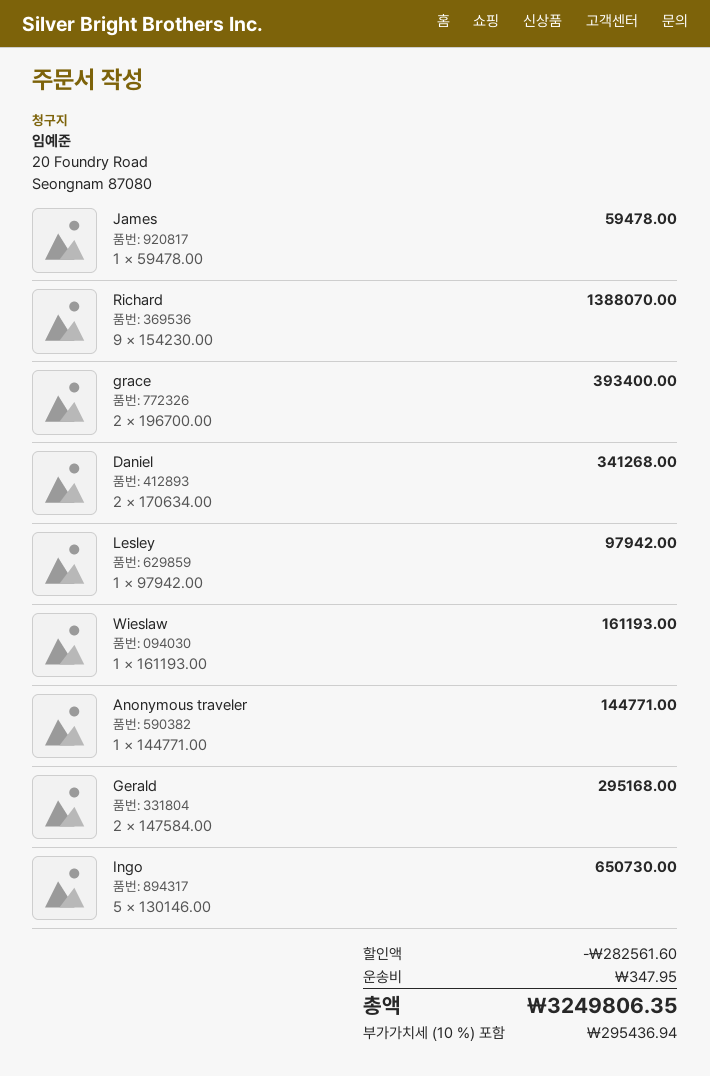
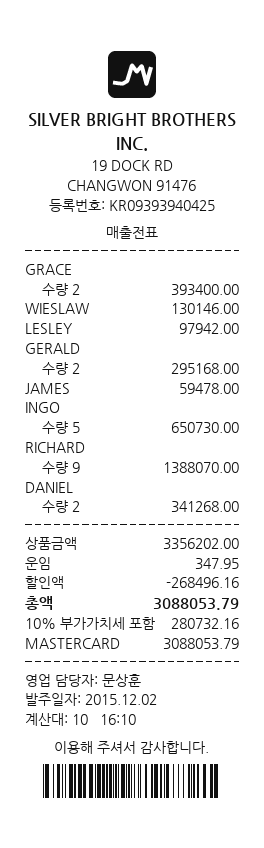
Wieslaw: 1 for 161193.00 -> 1 for 130146.00
Anonymous traveler: 1 for 144771.00 -> none
discount: 282561.60 -> 268496.16
tax: 10% = 295436.94 -> 10% = 280732.16
total: 3249806.35 -> 3088053.79

